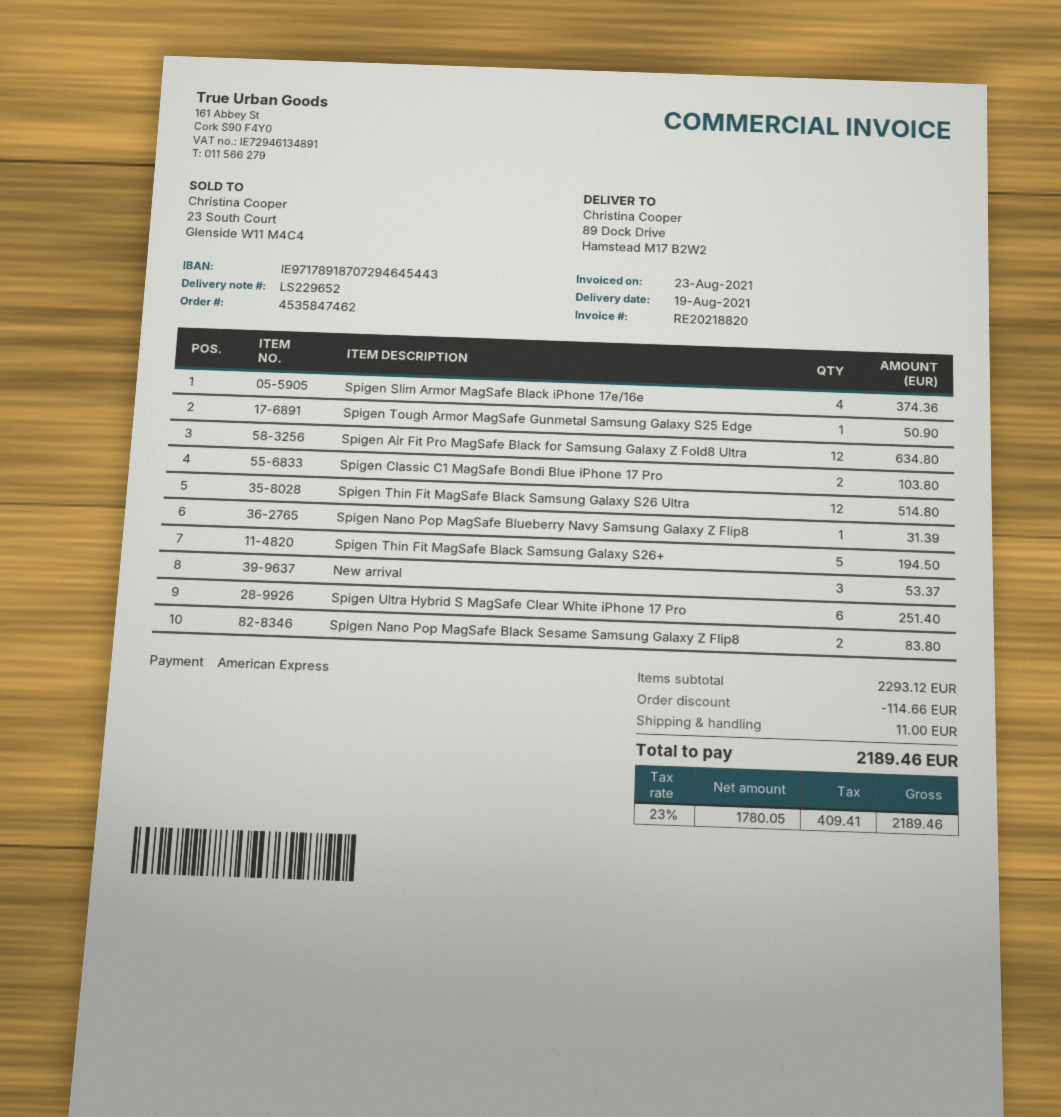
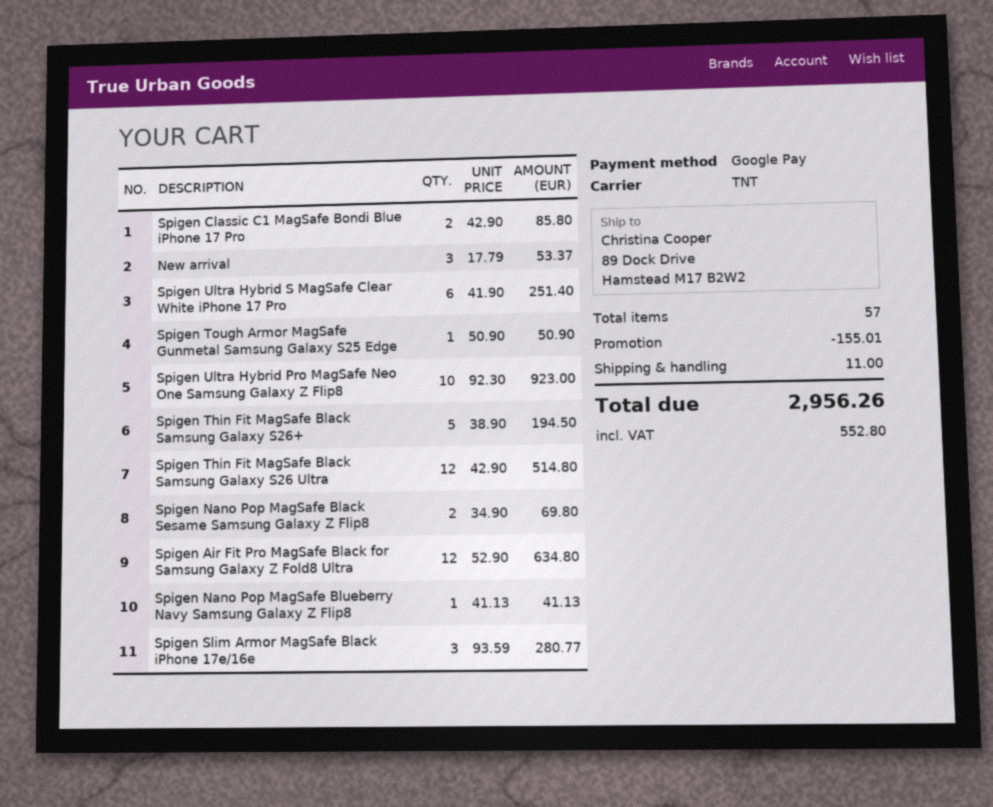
payment method: American Express -> Google Pay
Spigen Slim Armor MagSafe Black iPhone 17e/16e: 4 for 374.36 -> 3 for 280.77
Spigen Classic C1 MagSafe Bondi Blue iPhone 17 Pro: 2 for 103.80 -> 2 for 85.80
Spigen Nano Pop MagSafe Blueberry Navy Samsung Galaxy Z Flip8: 1 for 31.39 -> 1 for 41.13
Spigen Nano Pop MagSafe Black Sesame Samsung Galaxy Z Flip8: 2 for 83.80 -> 2 for 69.80
Spigen Ultra Hybrid Pro MagSafe Neo One Samsung Galaxy Z Flip8: none -> 10 for 923.00
discount: 114.66 -> 155.01
tax: 409.41 -> 552.80
total: 2189.46 -> 2956.26

